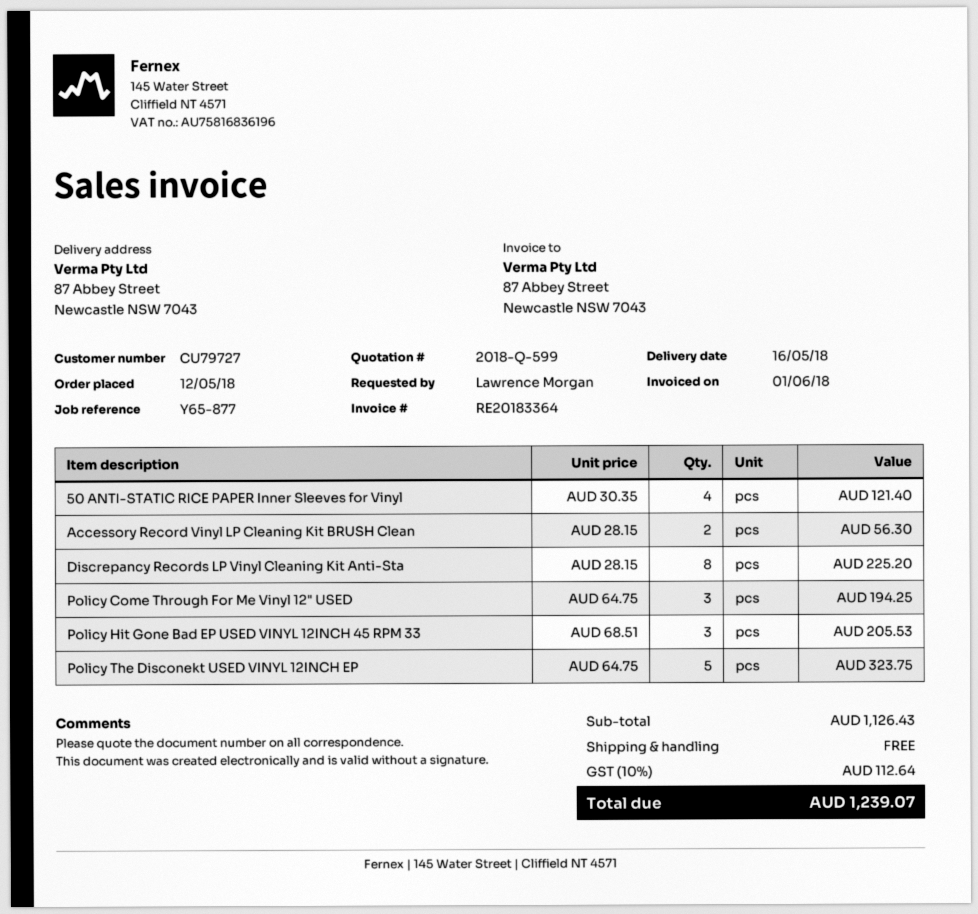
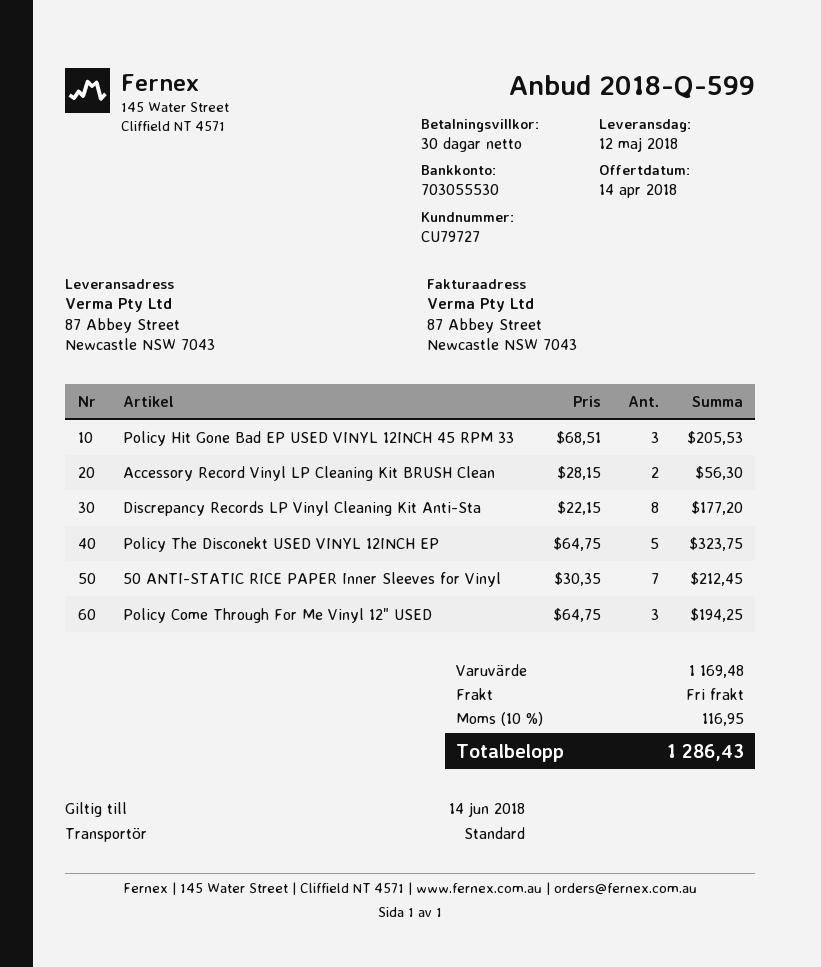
delivery date: 2018-05-16 -> 2018-05-12
50 ANTI-STATIC RICE PAPER Inner Sleeves for Vinyl: 4 x 30.35 = 121.40 -> 7 x 30.35 = 212.45
Discrepancy Records LP Vinyl Cleaning Kit Anti-Sta: 8 x 28.15 = 225.20 -> 8 x 22.15 = 177.20
subtotal: 1126.43 -> 1169.48
tax: 10% = 112.64 -> 10% = 116.95
total: 1239.07 -> 1286.43

